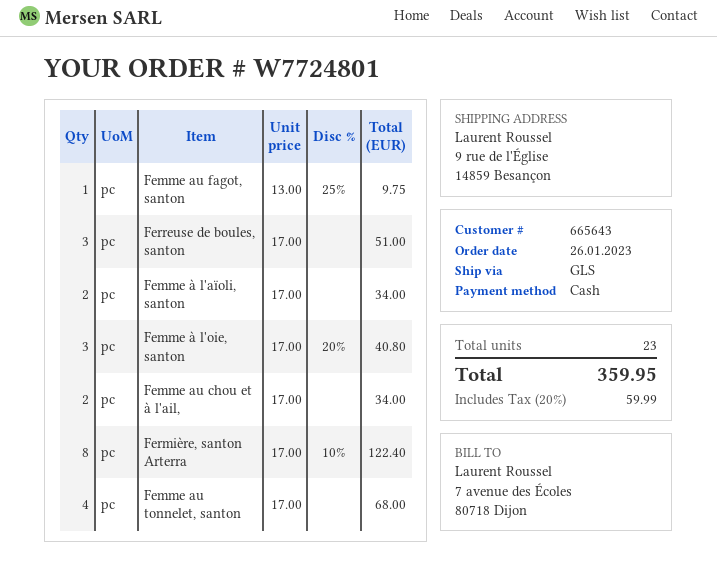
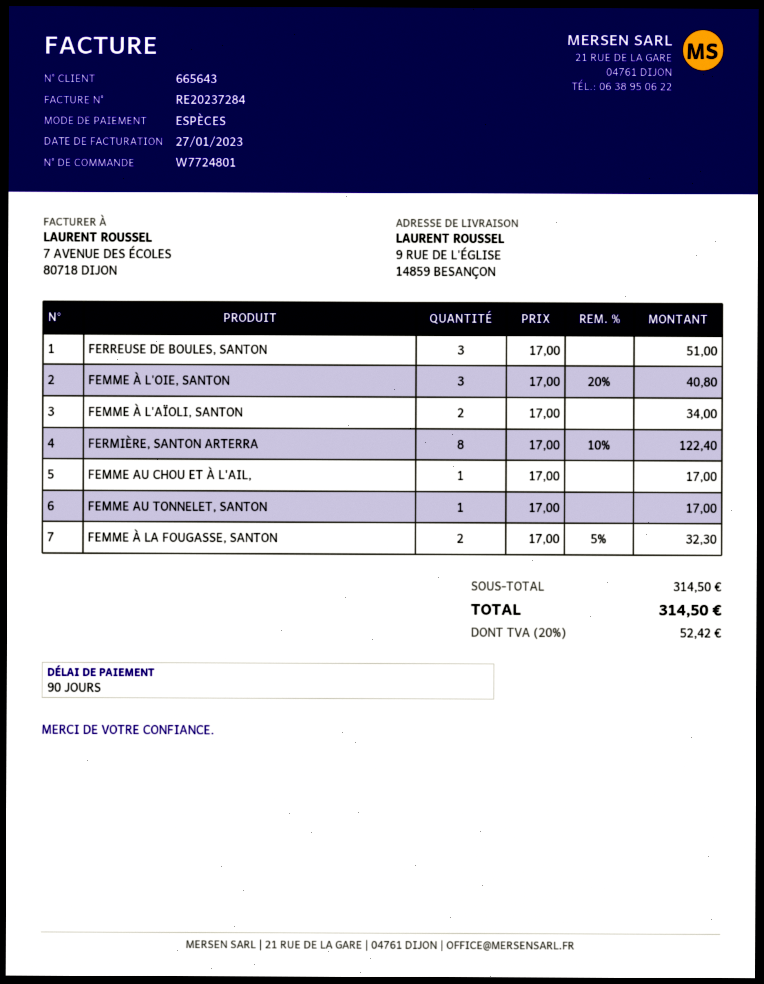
Femme au fagot, santon: 1 x 13.00 - 25% = 9.75 -> none
Femme au chou et à l'ail,: 2 x 17.00 = 34.00 -> 1 x 17.00 = 17.00
Femme au tonnelet, santon: 4 x 17.00 = 68.00 -> 1 x 17.00 = 17.00
FEMME À LA FOUGASSE, SANTON: none -> 2 x 17.00 - 5% = 32.30
tax: 20% = 59.99 -> 20% = 52.42
total: 359.95 -> 314.50

